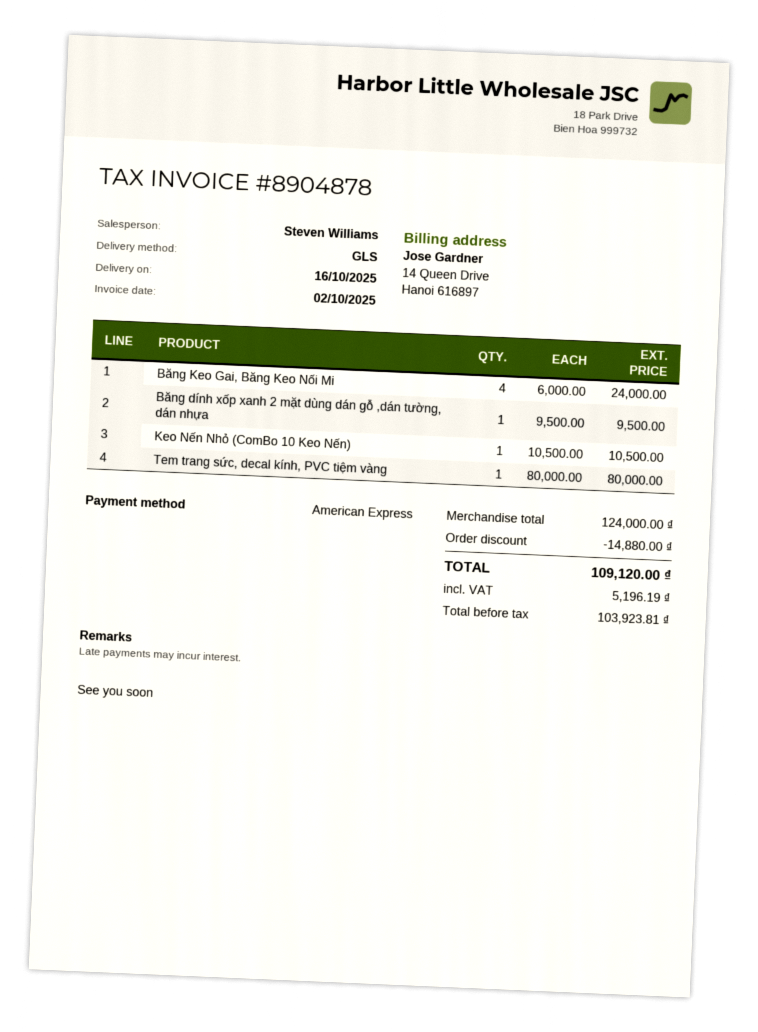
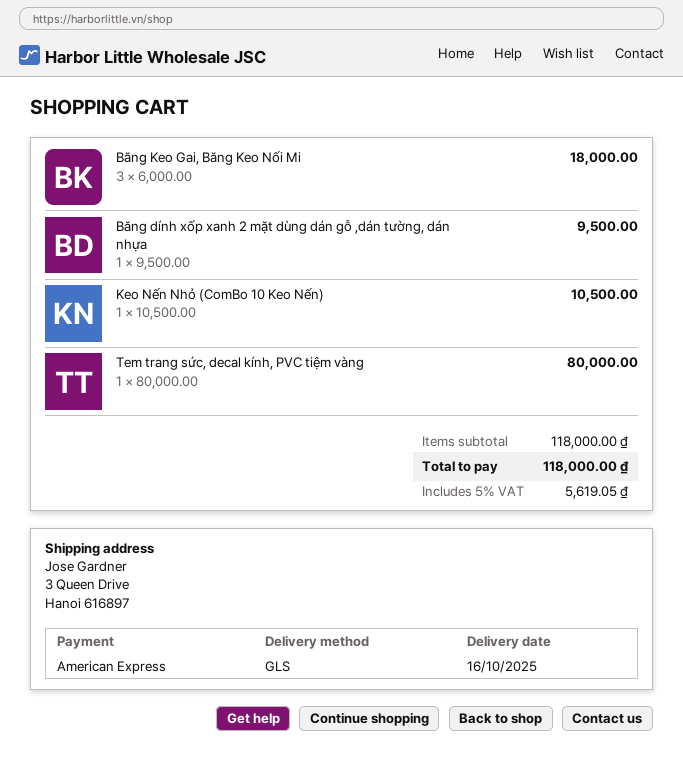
Băng Keo Gai, Băng Keo Nối Mi: 4 x 6000.00 = 24000.00 -> 3 x 6000.00 = 18000.00
subtotal: 124000.00 -> 118000.00
discount: 14880.00 -> none
tax: 5196.19 -> 5619.05
total: 109120.00 -> 118000.00

